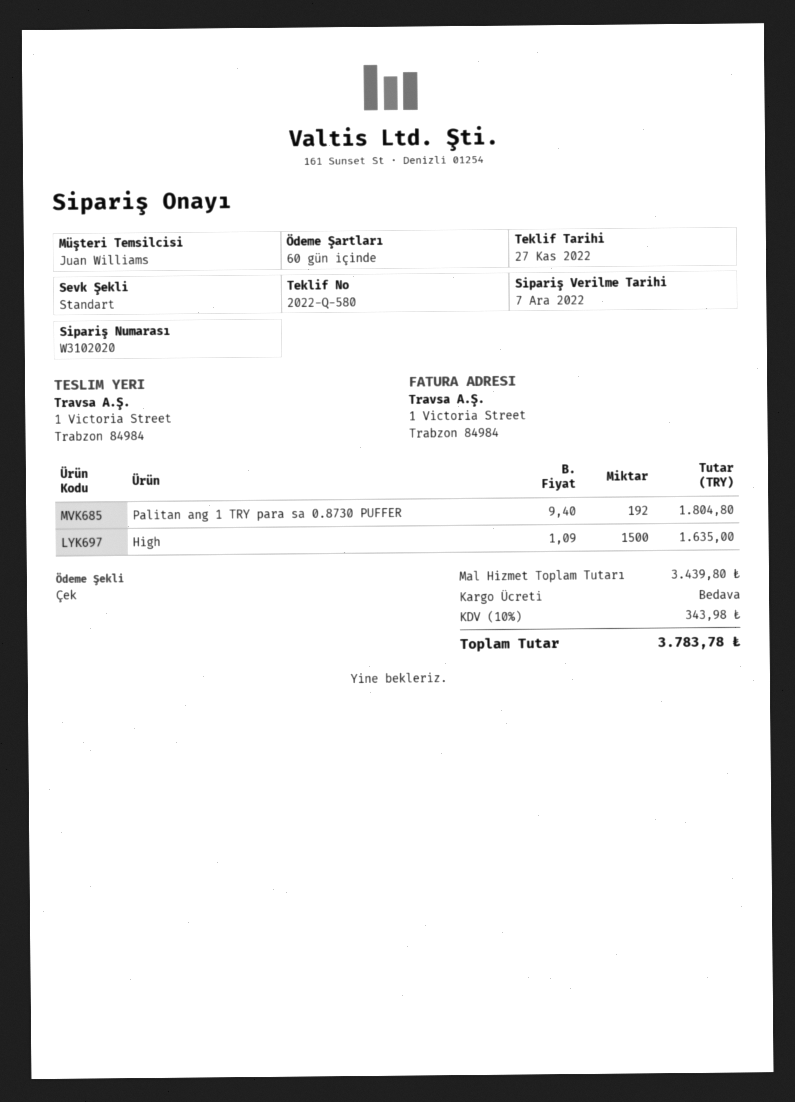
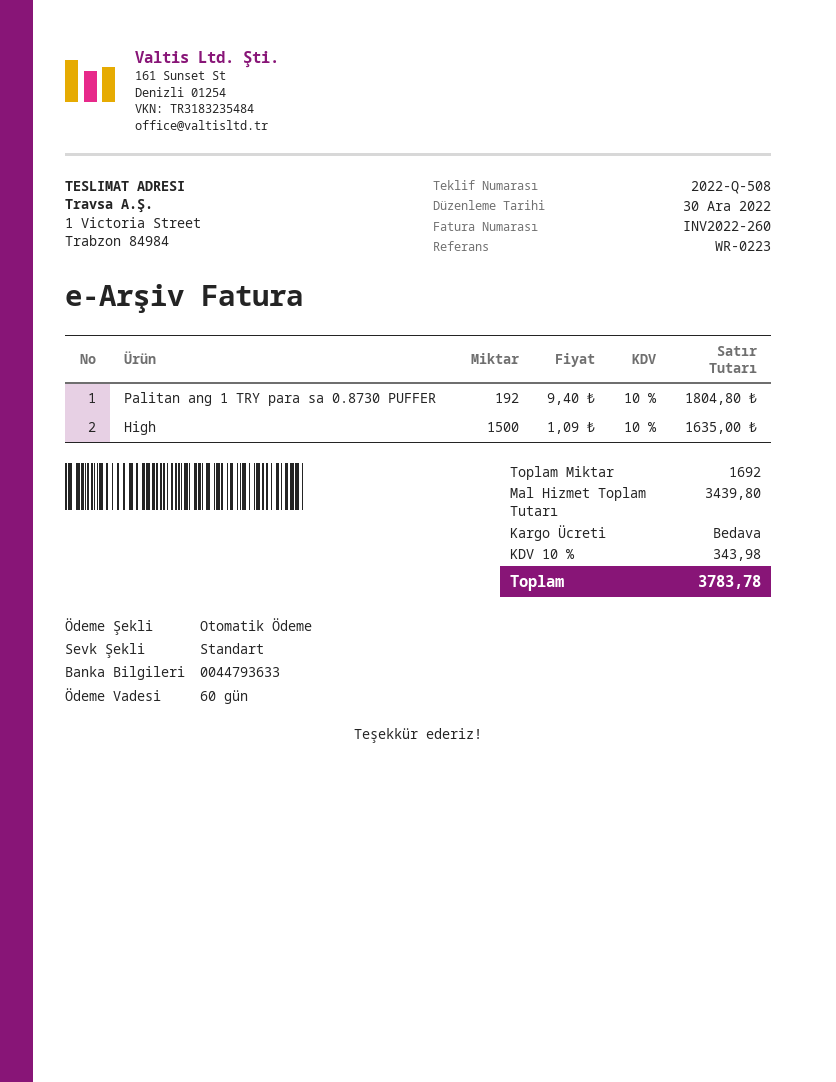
quote number: 2022-Q-580 -> 2022-Q-508
payment method: cheque -> direct debit

